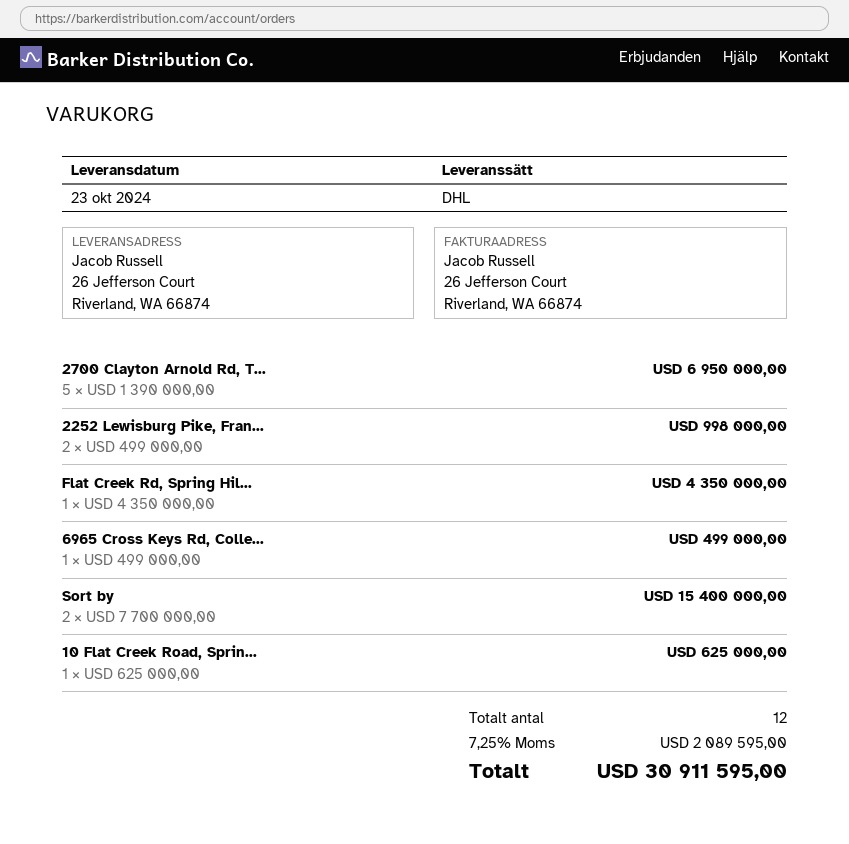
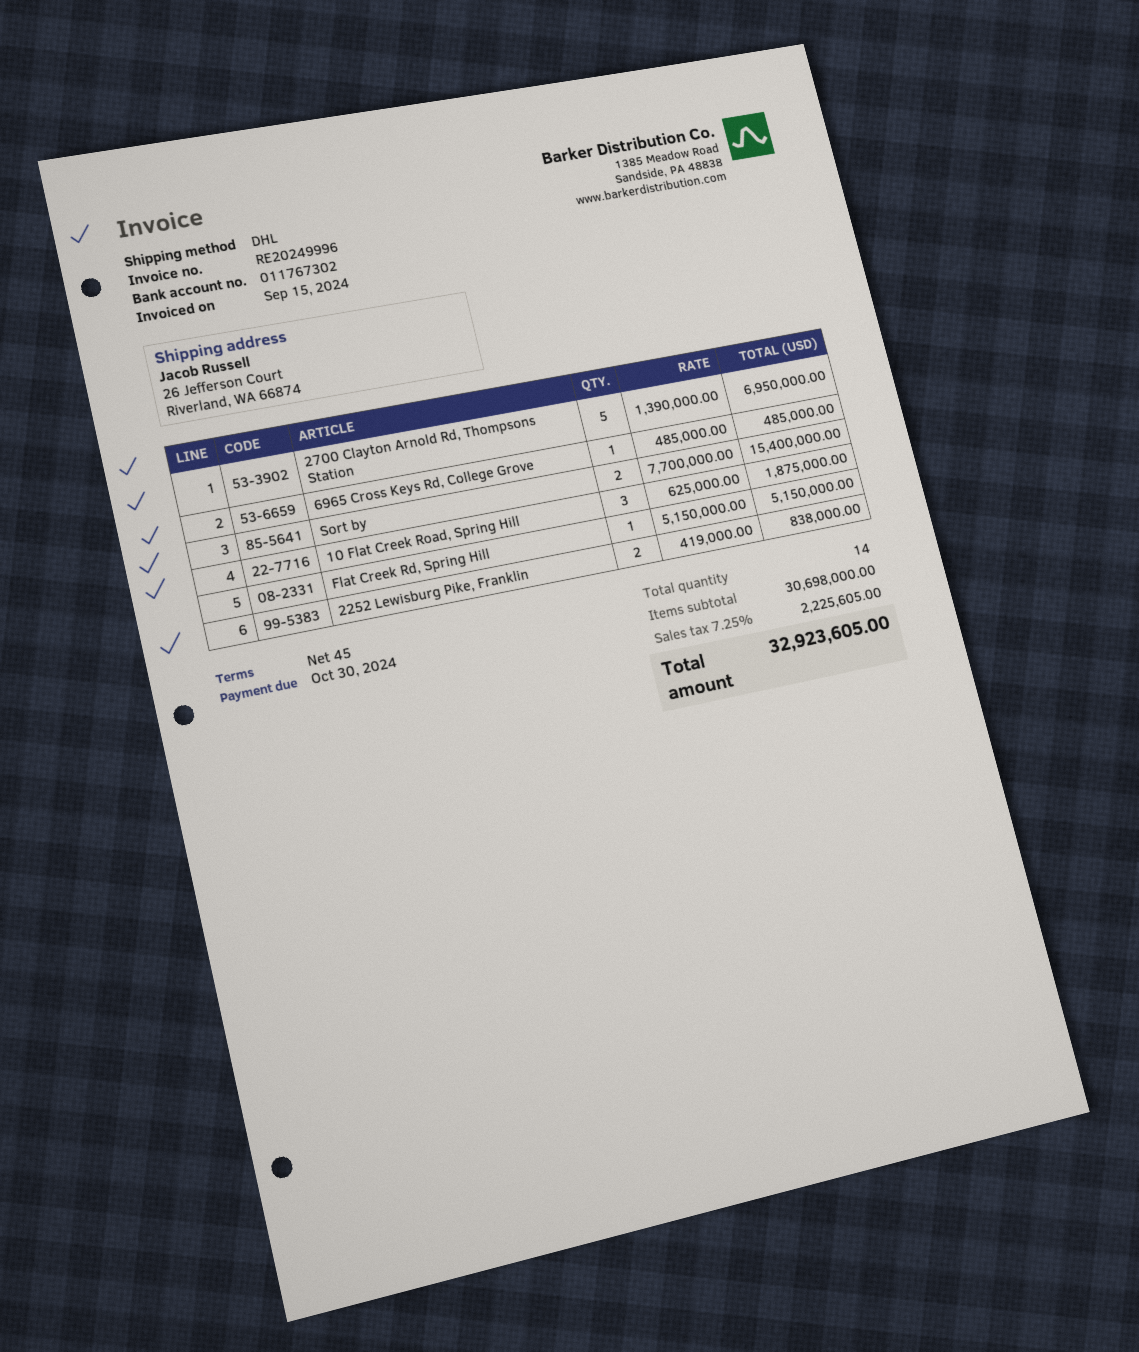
2252 Lewisburg Pike, Fran...: 2 x 499000.00 = 998000.00 -> 2 x 419000.00 = 838000.00
Flat Creek Rd, Spring Hil...: 1 x 4350000.00 = 4350000.00 -> 1 x 5150000.00 = 5150000.00
6965 Cross Keys Rd, Colle...: 1 x 499000.00 = 499000.00 -> 1 x 485000.00 = 485000.00
10 Flat Creek Road, Sprin...: 1 x 625000.00 = 625000.00 -> 3 x 625000.00 = 1875000.00
total quantity: 12 -> 14
tax: 7.25% = 2089595.00 -> 7.25% = 2225605.00
total: 30911595.00 -> 32923605.00

